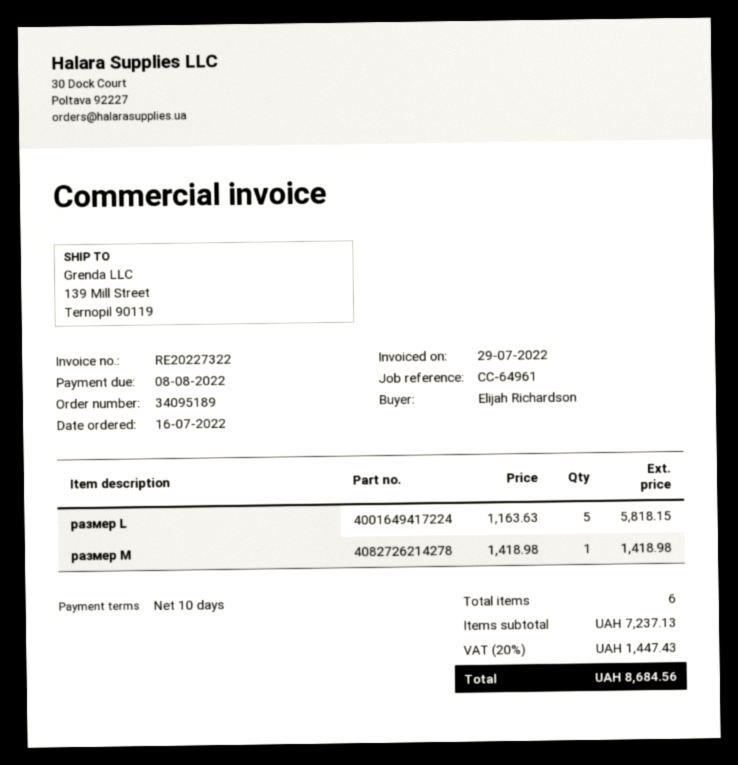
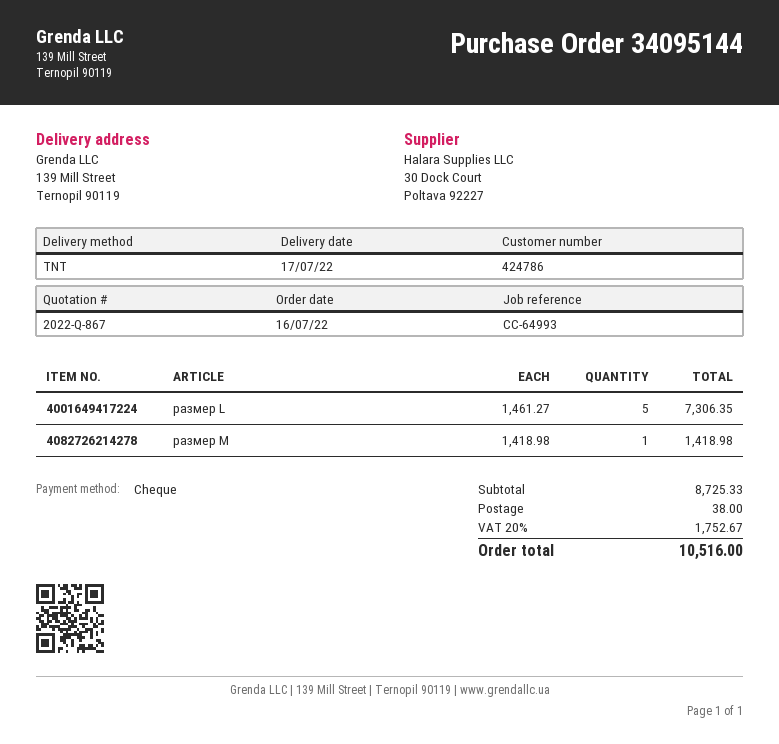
order number: 34095189 -> 34095144
reference: CC-64961 -> CC-64993
размер L: 5 x 1163.63 = 5818.15 -> 5 x 1461.27 = 7306.35
subtotal: 7237.13 -> 8725.33
shipping: none -> 38.00
tax: 20% = 1447.43 -> 20% = 1752.67
total: 8684.56 -> 10516.00

